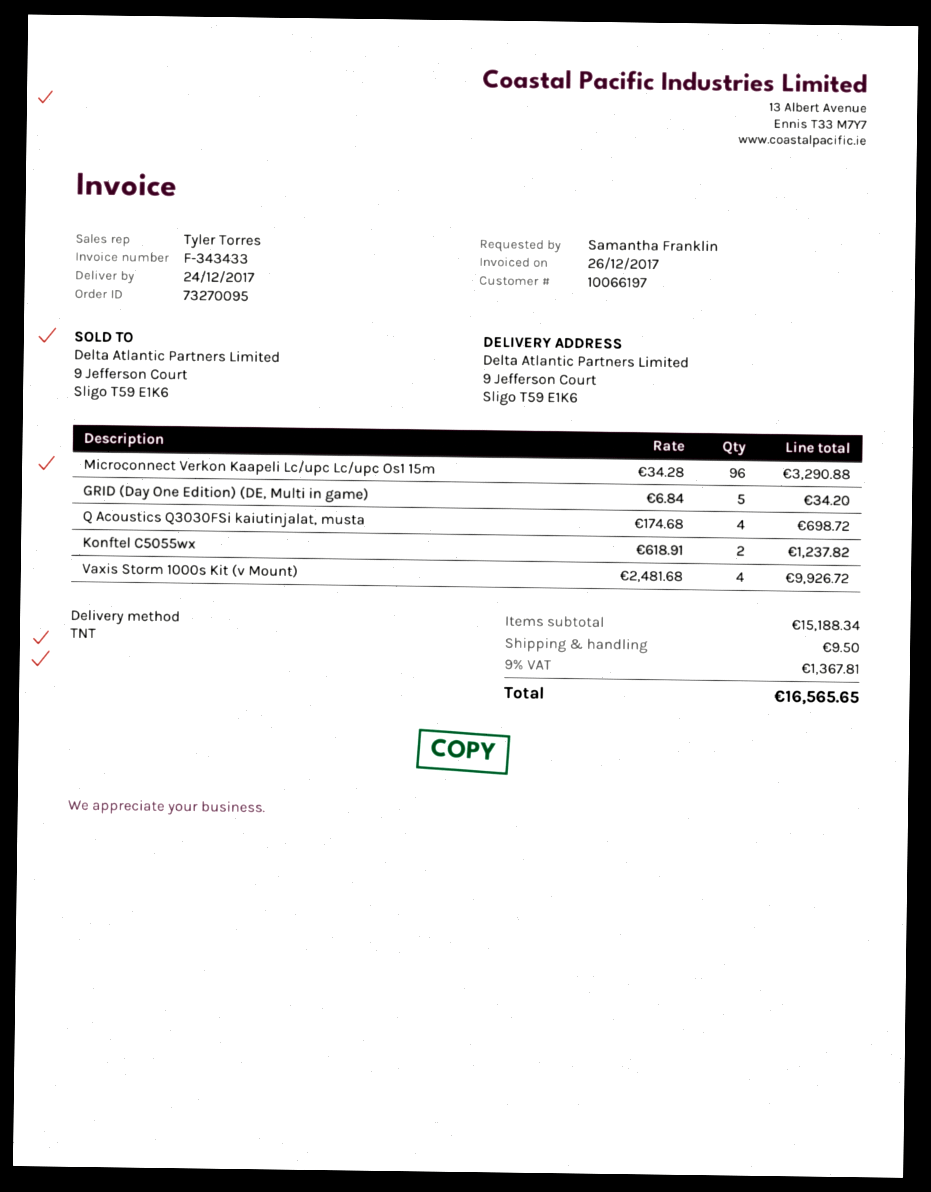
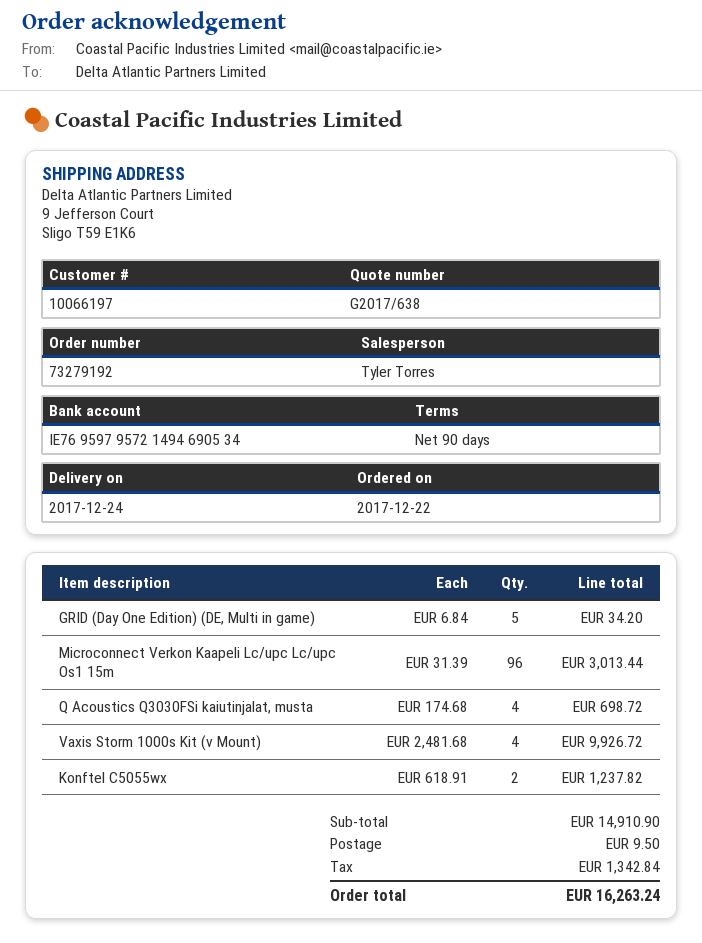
order number: 73270095 -> 73279192
Microconnect Verkon Kaapeli Lc/upc Lc/upc Os1 15m: 96 x 34.28 = 3290.88 -> 96 x 31.39 = 3013.44
subtotal: 15188.34 -> 14910.90
tax: 1367.81 -> 1342.84
total: 16565.65 -> 16263.24

